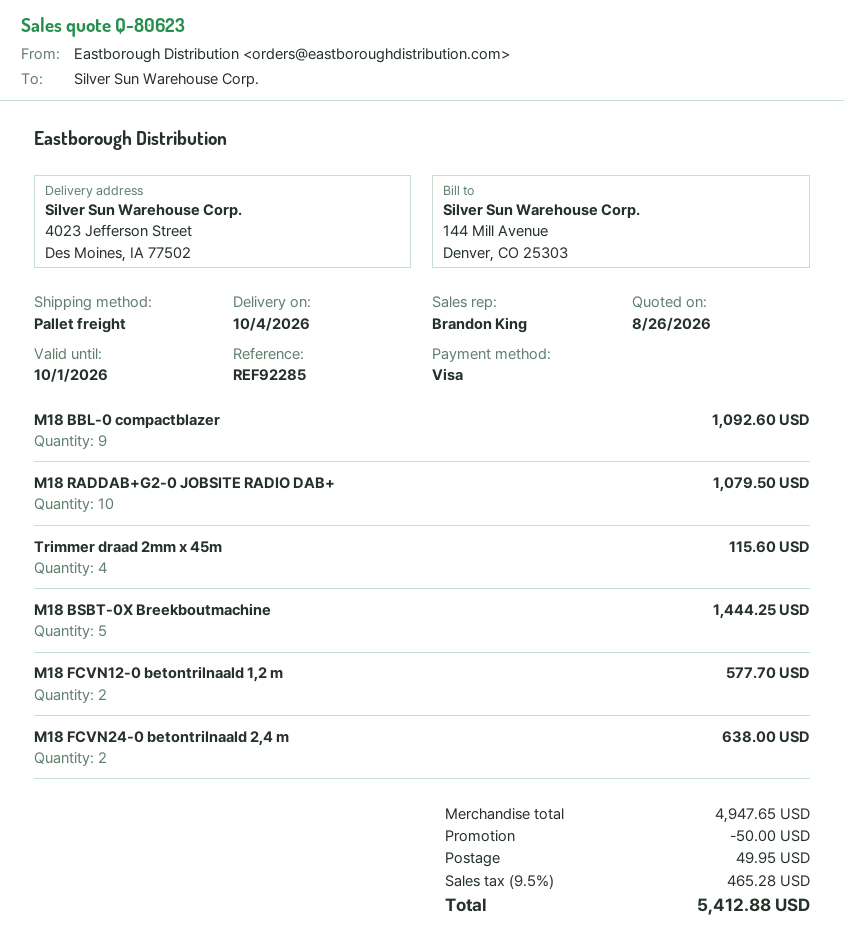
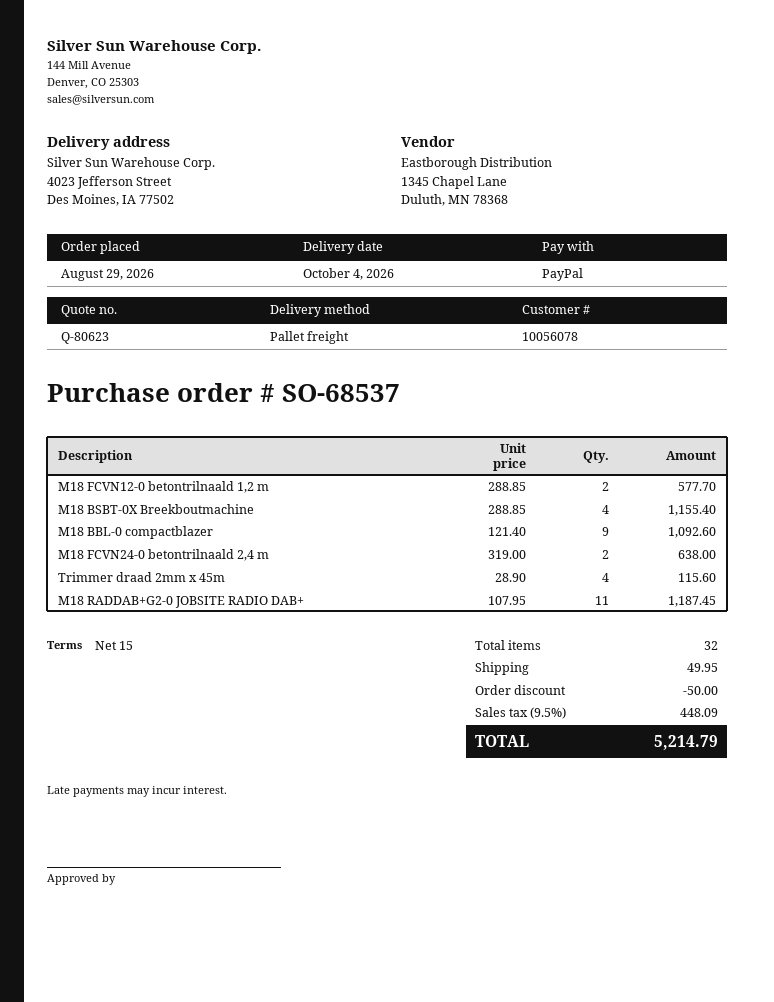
payment method: Visa -> PayPal
M18 RADDAB+G2-0 JOBSITE RADIO DAB+: 10 for 1079.50 -> 11 for 1187.45
M18 BSBT-0X Breekboutmachine: 5 for 1444.25 -> 4 for 1155.40
tax: 9.5% = 465.28 -> 9.5% = 448.09
total: 5412.88 -> 5214.79

